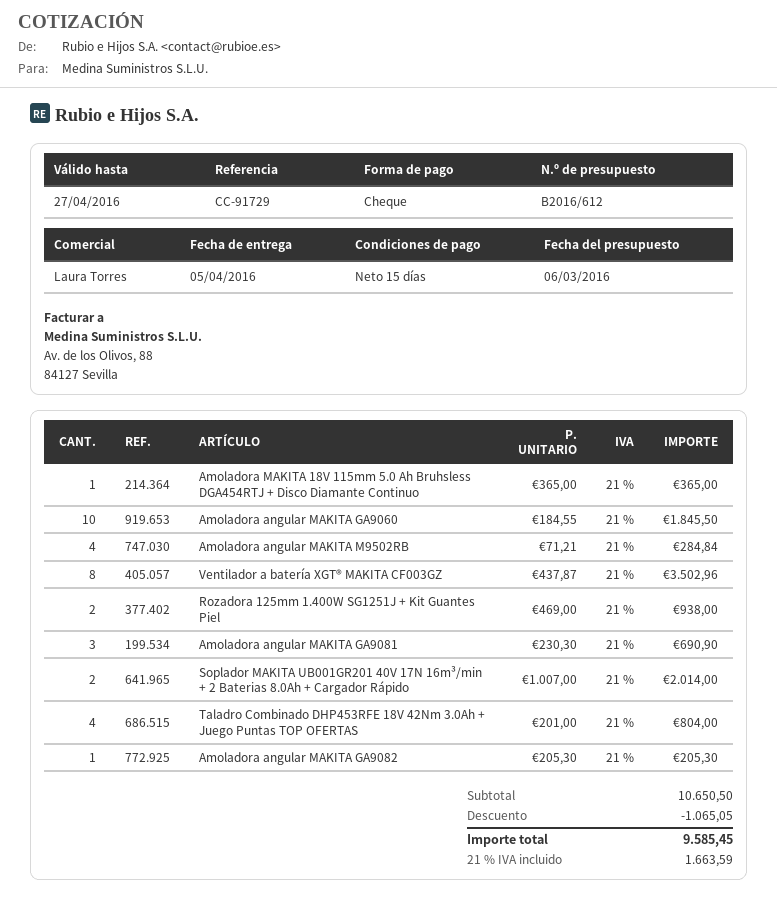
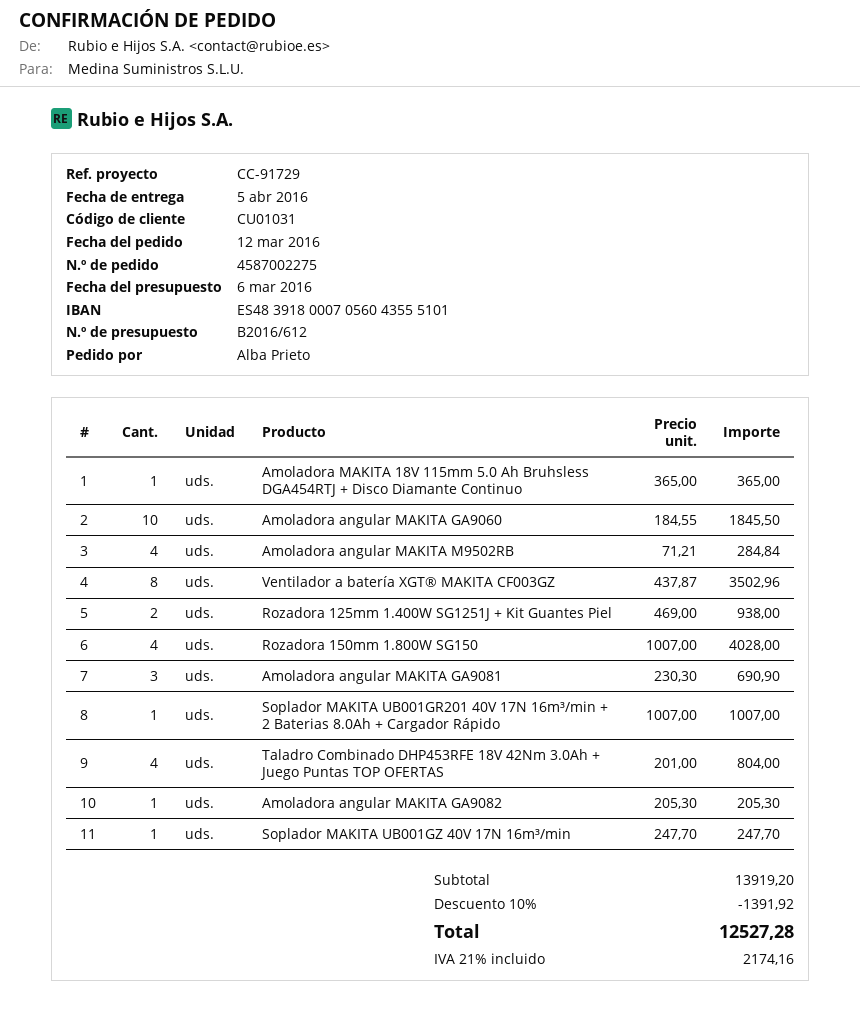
Soplador MAKITA UB001GR201 40V 17N 16m³/min + 2 Baterias 8.0Ah + Cargador Rápido: 2 x 1007.00 = 2014.00 -> 1 x 1007.00 = 1007.00
Rozadora 150mm 1.800W SG150: none -> 4 x 1007.00 = 4028.00
Soplador MAKITA UB001GZ 40V 17N 16m³/min: none -> 1 x 247.70 = 247.70
subtotal: 10650.50 -> 13919.20
discount: 1065.05 -> 1391.92
tax: 21% = 1663.59 -> 21% = 2174.16
total: 9585.45 -> 12527.28

